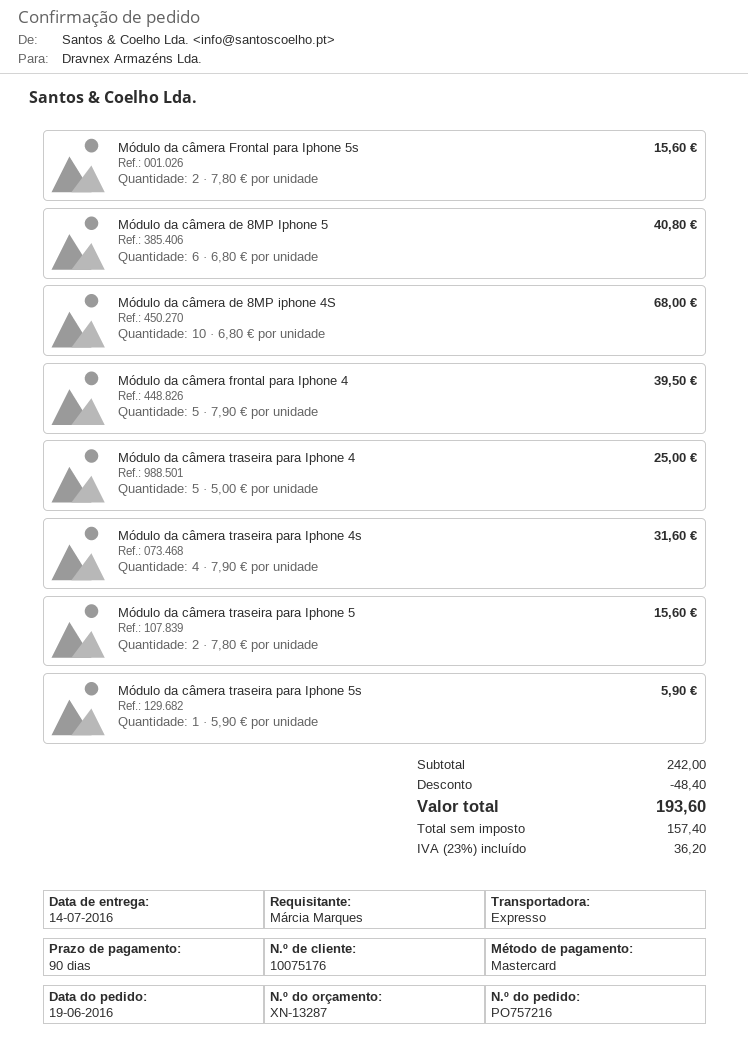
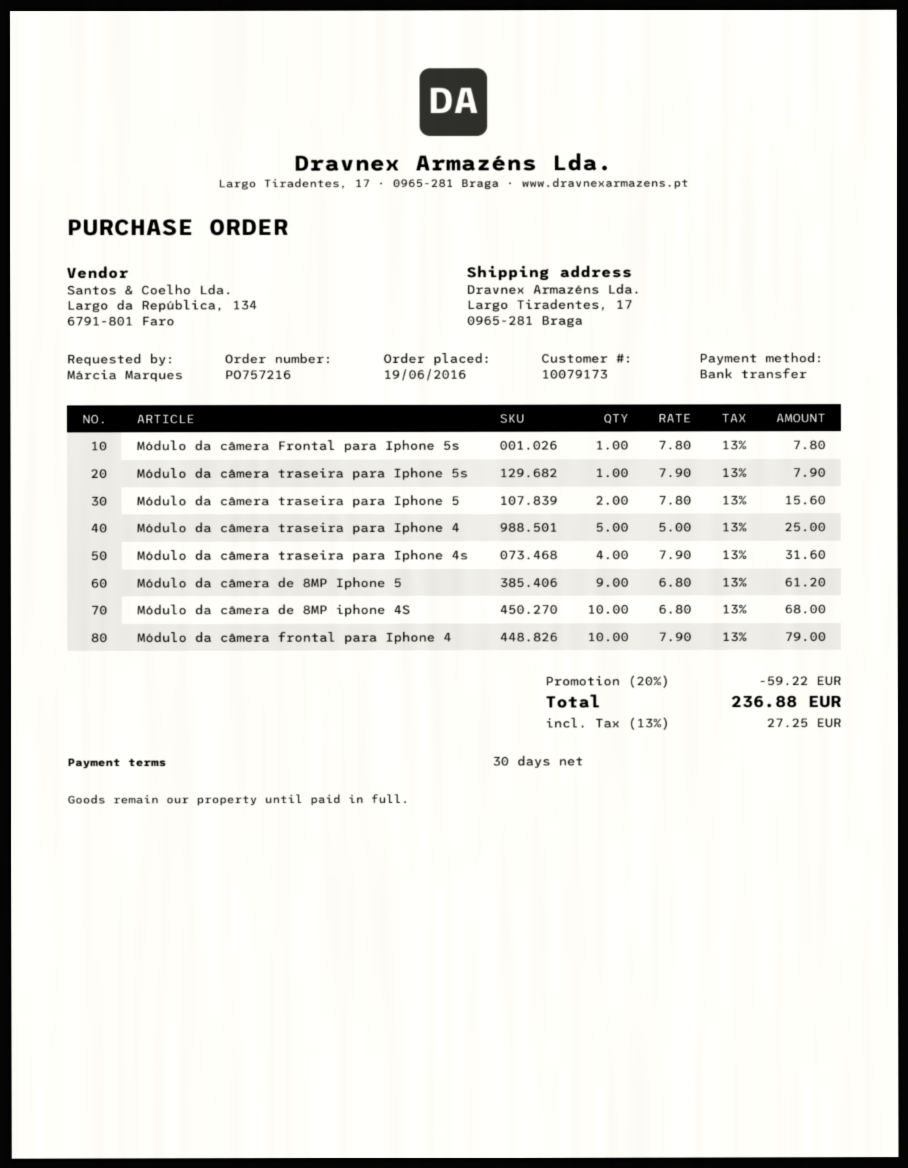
payment terms: 90 days -> 30 days
customer number: 10075176 -> 10079173
payment method: Mastercard -> bank transfer
Módulo da câmera Frontal para Iphone 5s: 2 x 7.80 = 15.60 -> 1 x 7.80 = 7.80
Módulo da câmera de 8MP Iphone 5: 6 x 6.80 = 40.80 -> 9 x 6.80 = 61.20
Módulo da câmera frontal para Iphone 4: 5 x 7.90 = 39.50 -> 10 x 7.90 = 79.00
Módulo da câmera traseira para Iphone 5s: 1 x 5.90 = 5.90 -> 1 x 7.90 = 7.90
discount: 48.40 -> 59.22
tax: 23% = 36.20 -> 13% = 27.25
total: 193.60 -> 236.88

